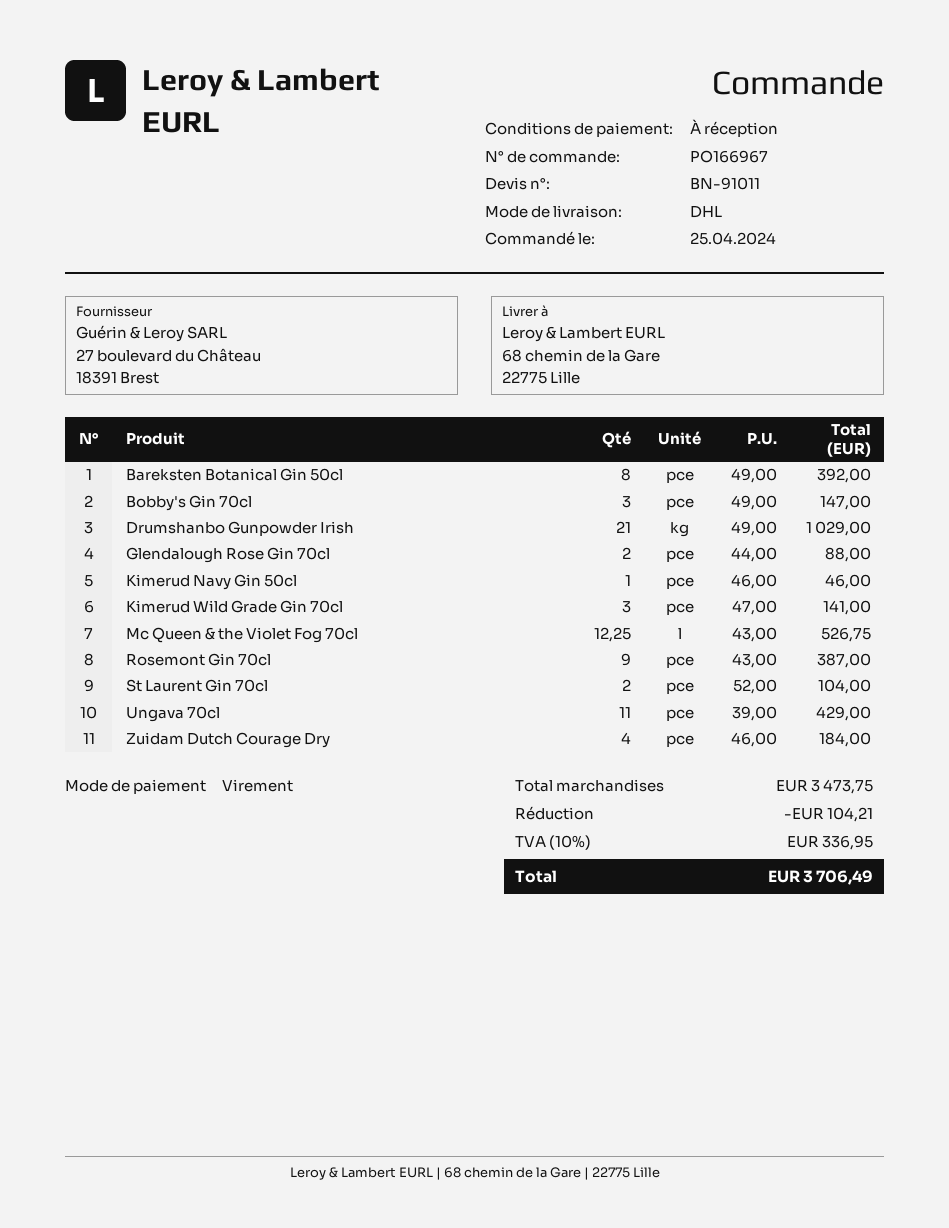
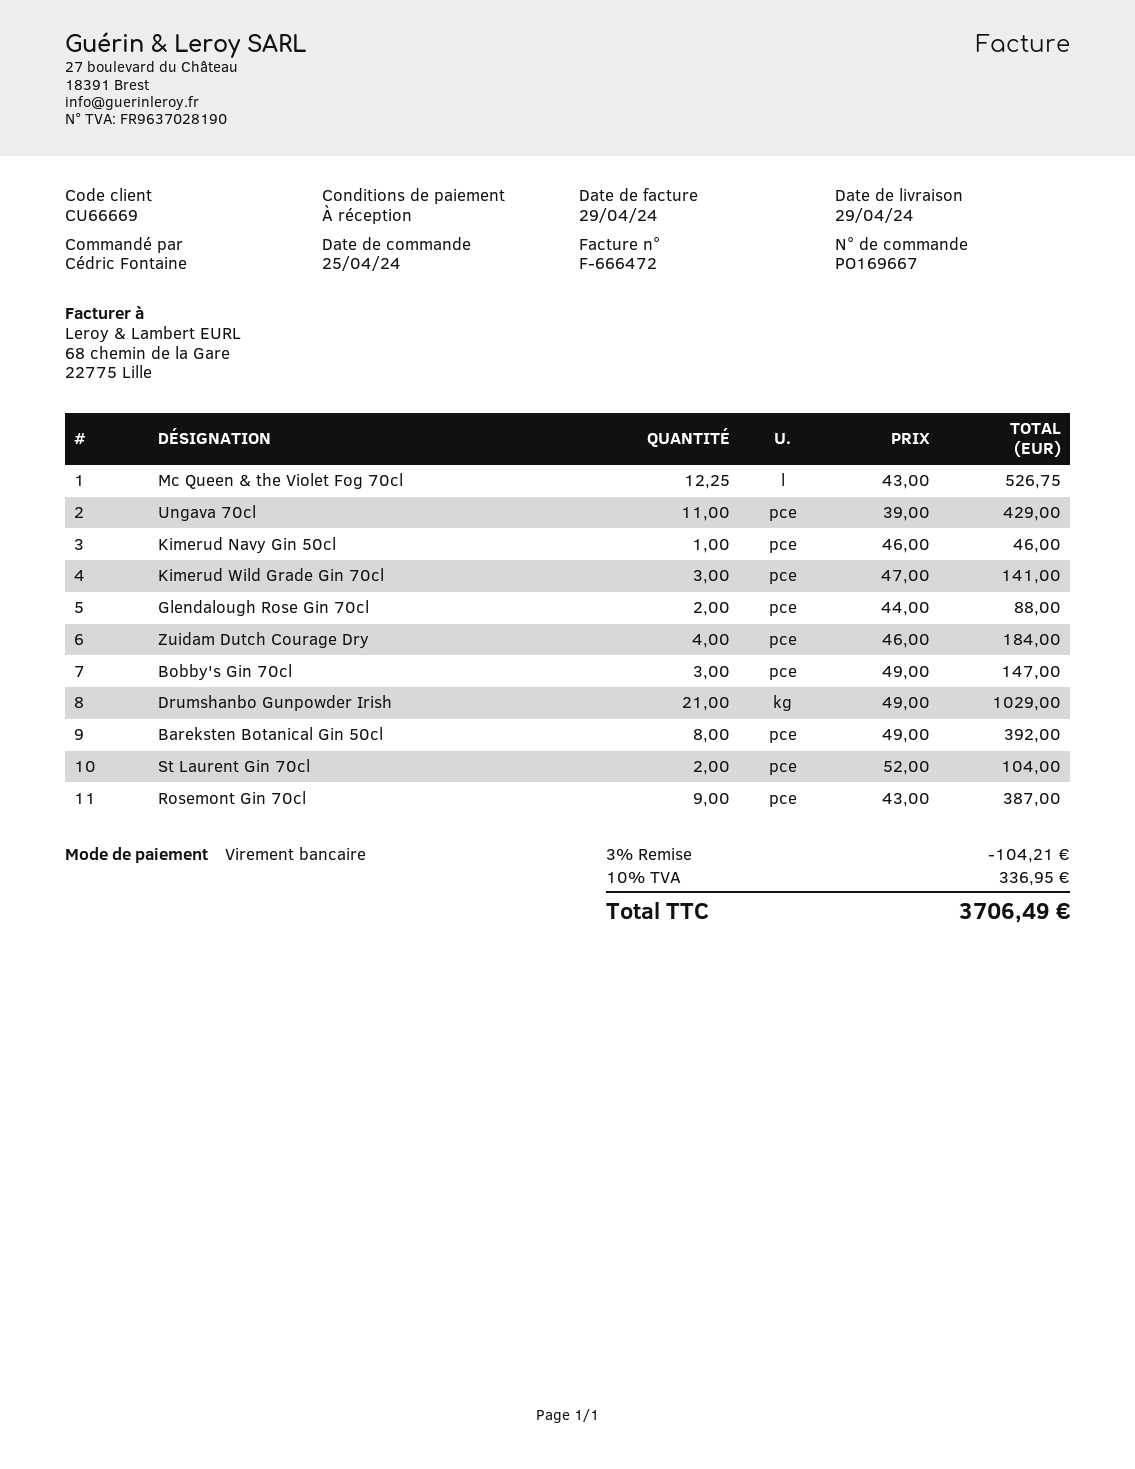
order number: PO166967 -> PO169667

